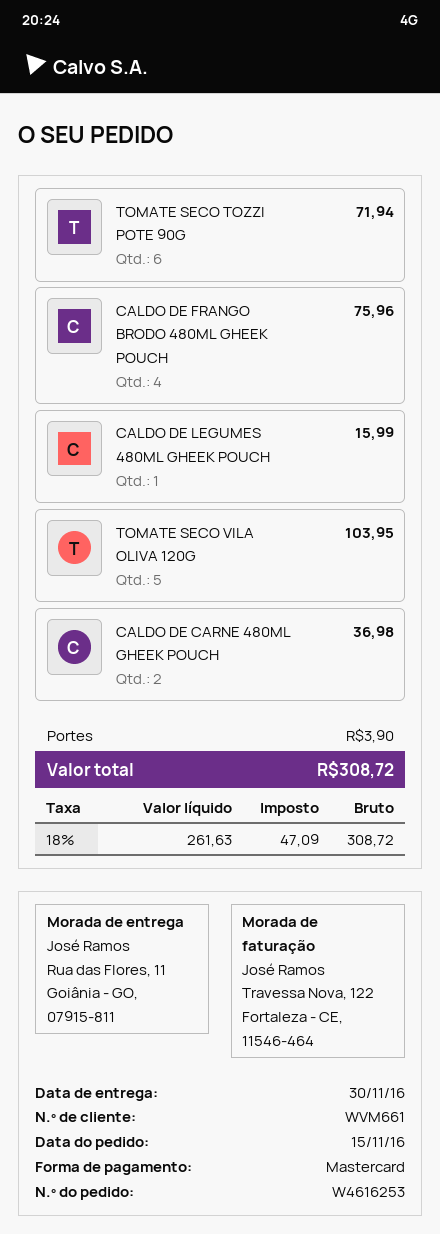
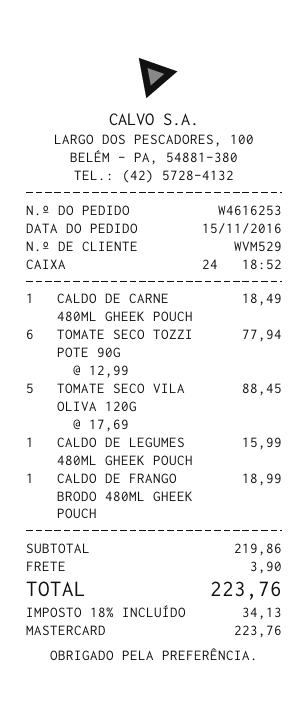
customer number: WVM661 -> WVM529
TOMATE SECO TOZZI POTE 90G: 6 for 71.94 -> 6 for 77.94
CALDO DE FRANGO BRODO 480ML GHEEK POUCH: 4 for 75.96 -> 1 for 18.99
TOMATE SECO VILA OLIVA 120G: 5 for 103.95 -> 5 for 88.45
CALDO DE CARNE 480ML GHEEK POUCH: 2 for 36.98 -> 1 for 18.49
tax: 18% = 47.09 -> 18% = 34.13
total: 308.72 -> 223.76

